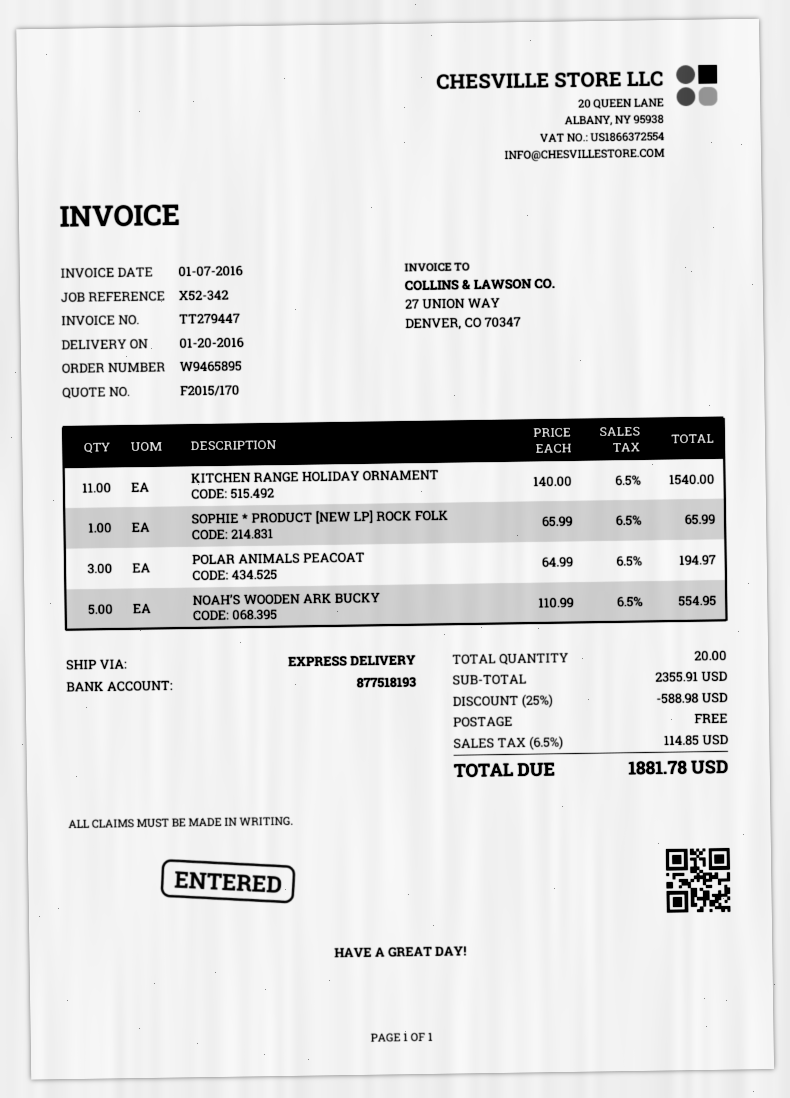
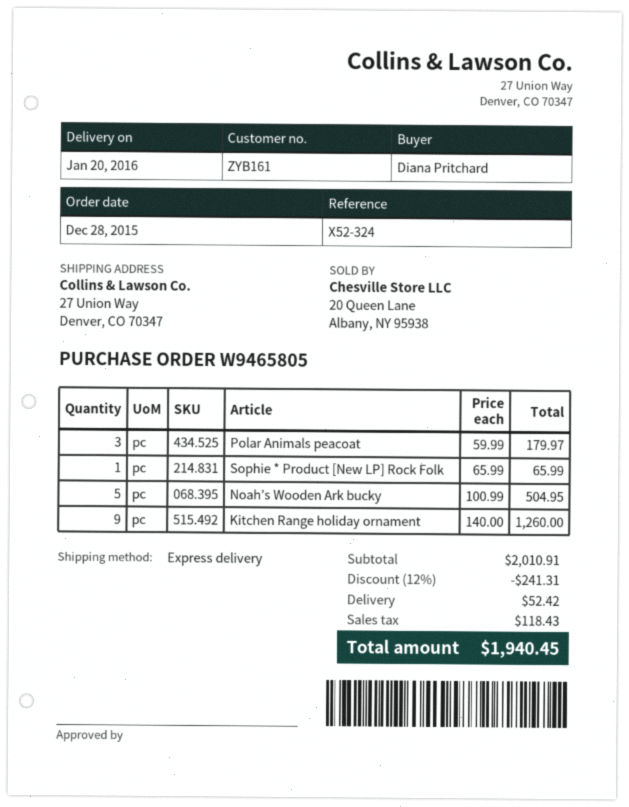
order number: W9465895 -> W9465805
reference: X52-342 -> X52-324
KITCHEN RANGE HOLIDAY ORNAMENT: 11 x 140.00 = 1540.00 -> 9 x 140.00 = 1260.00
POLAR ANIMALS PEACOAT: 3 x 64.99 = 194.97 -> 3 x 59.99 = 179.97
NOAH’S WOODEN ARK BUCKY: 5 x 110.99 = 554.95 -> 5 x 100.99 = 504.95
subtotal: 2355.91 -> 2010.91
discount: 25% = 588.98 -> 12% = 241.31
shipping: 0.00 -> 52.42
tax: 114.85 -> 118.43
total: 1881.78 -> 1940.45

